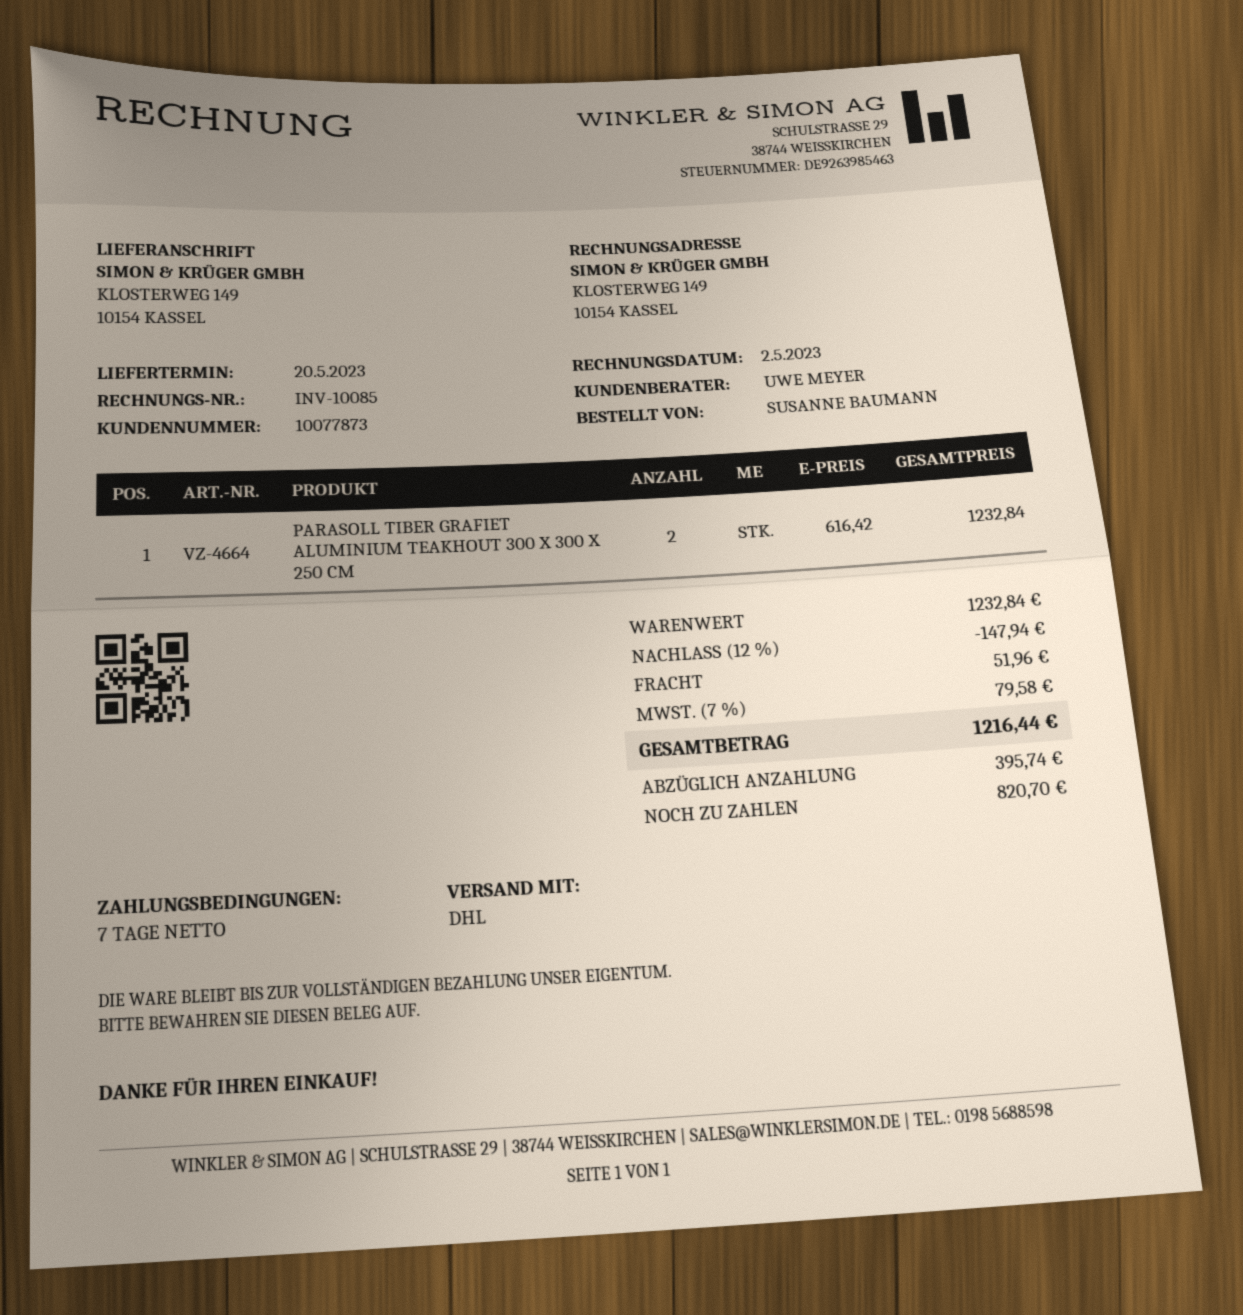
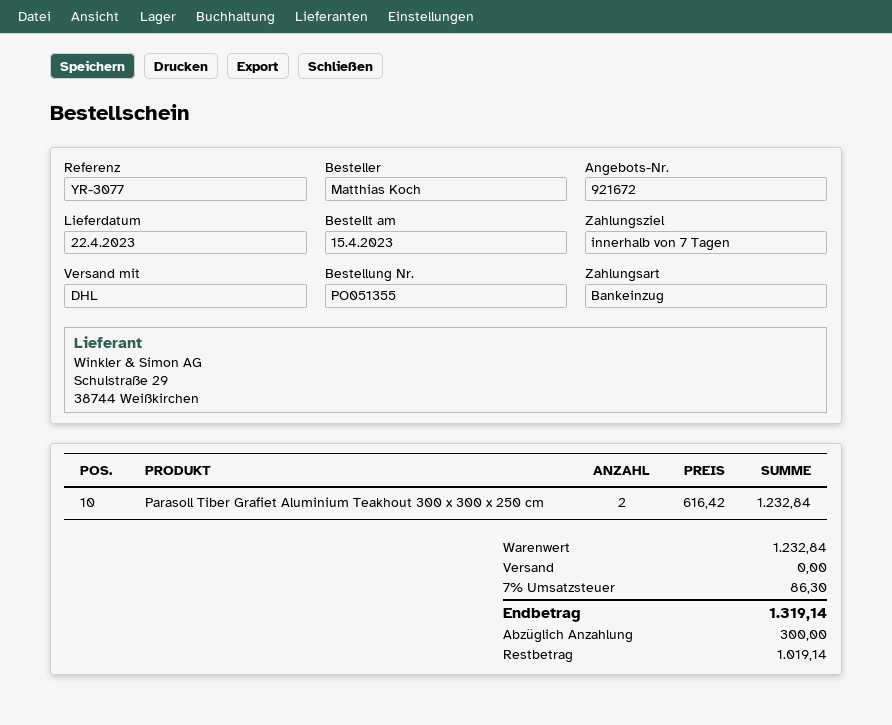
delivery date: 2023-05-20 -> 2023-04-22
ordered by: SUSANNE BAUMANN -> Matthias Koch
discount: 12% = 147.94 -> none
shipping: 51.96 -> 0.00
tax: 7% = 79.58 -> 7% = 86.30
total: 1216.44 -> 1319.14
deposit: 395.74 -> 300.00
balance: 820.70 -> 1019.14

